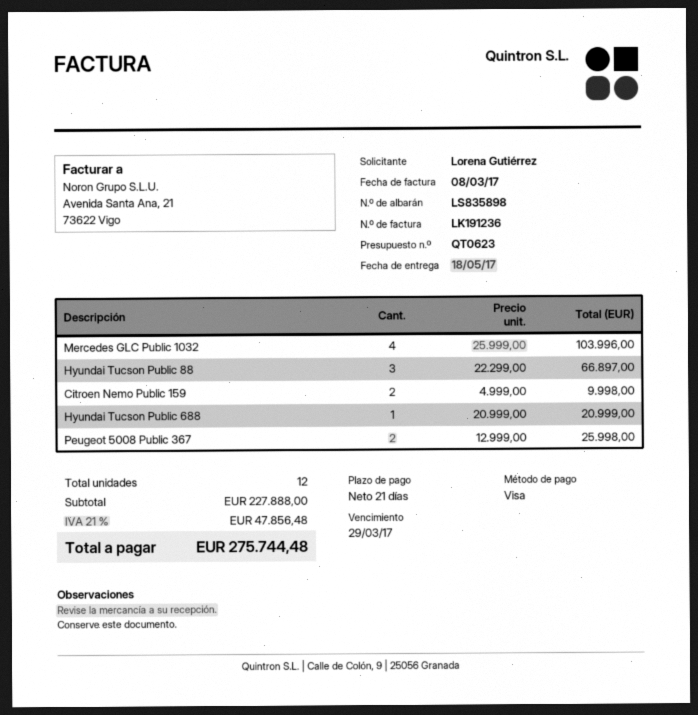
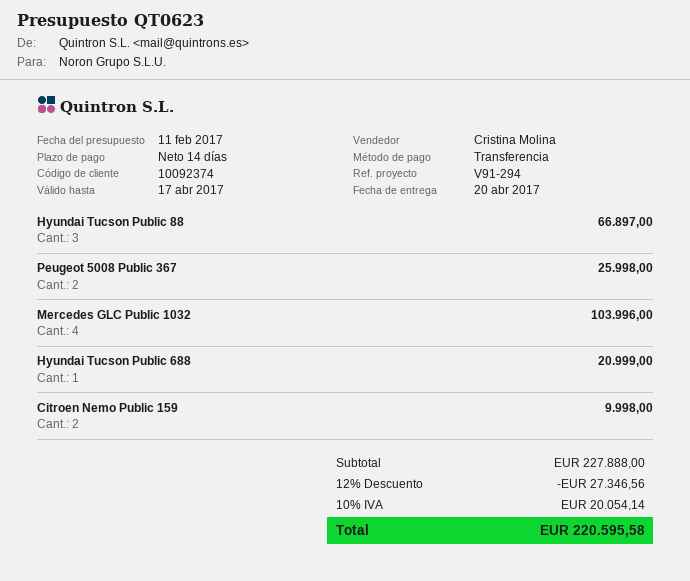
delivery date: 2017-05-18 -> 2017-04-20
payment terms: 21 days -> 14 days
payment method: Visa -> bank transfer
discount: none -> 12% = 27346.56
tax: 21% = 47856.48 -> 10% = 20054.14
total: 275744.48 -> 220595.58

